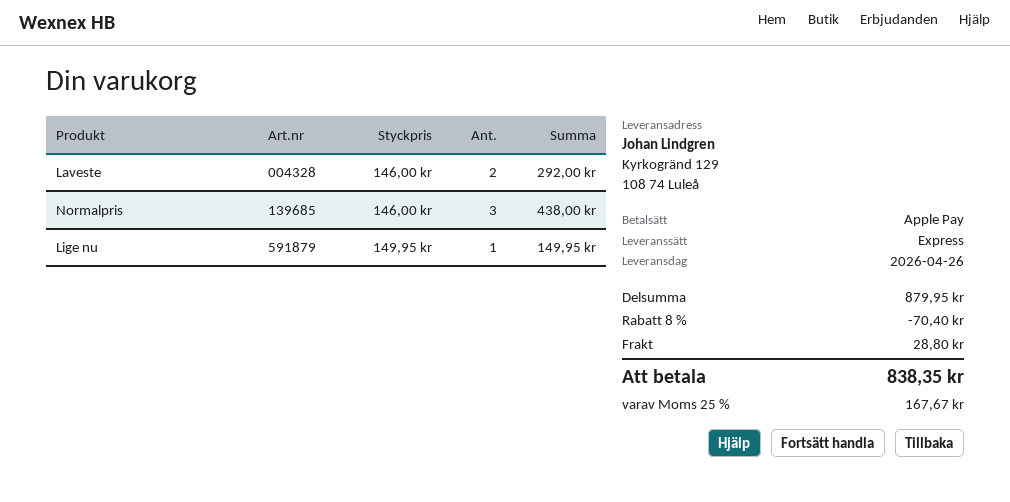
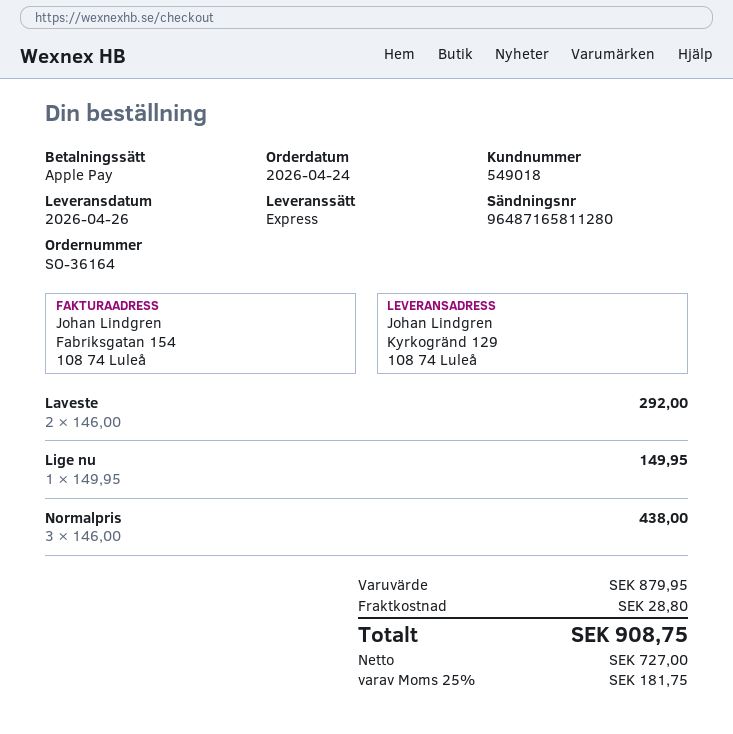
discount: 8% = 70.40 -> none
tax: 25% = 167.67 -> 25% = 181.75
total: 838.35 -> 908.75

